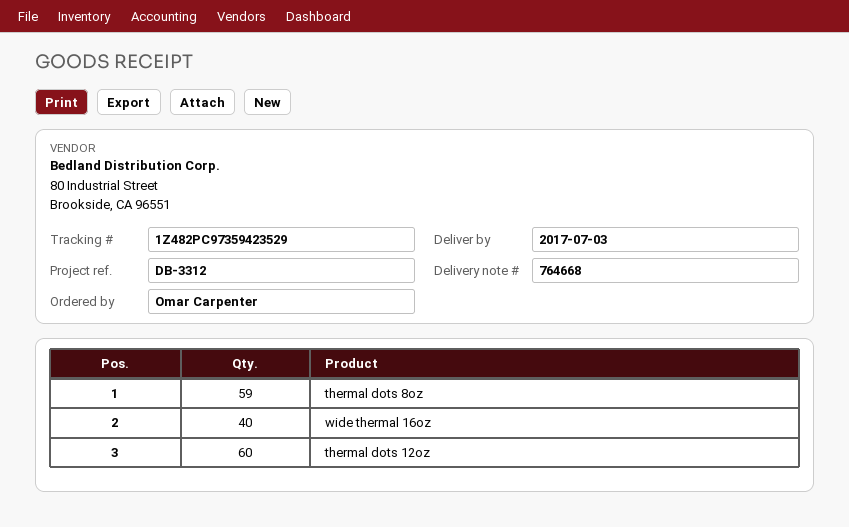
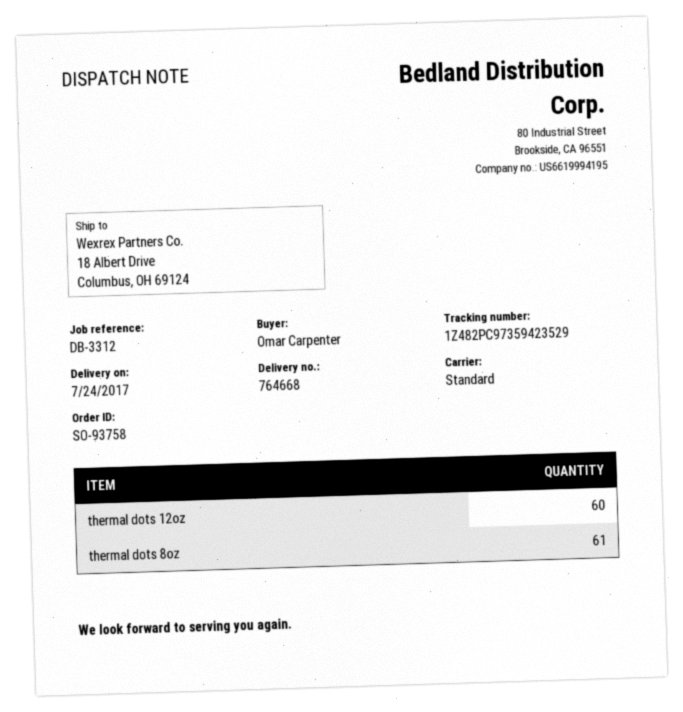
delivery date: 2017-07-03 -> 2017-07-24
thermal dots 8oz: 59 -> 61
wide thermal 16oz: 40 -> none

